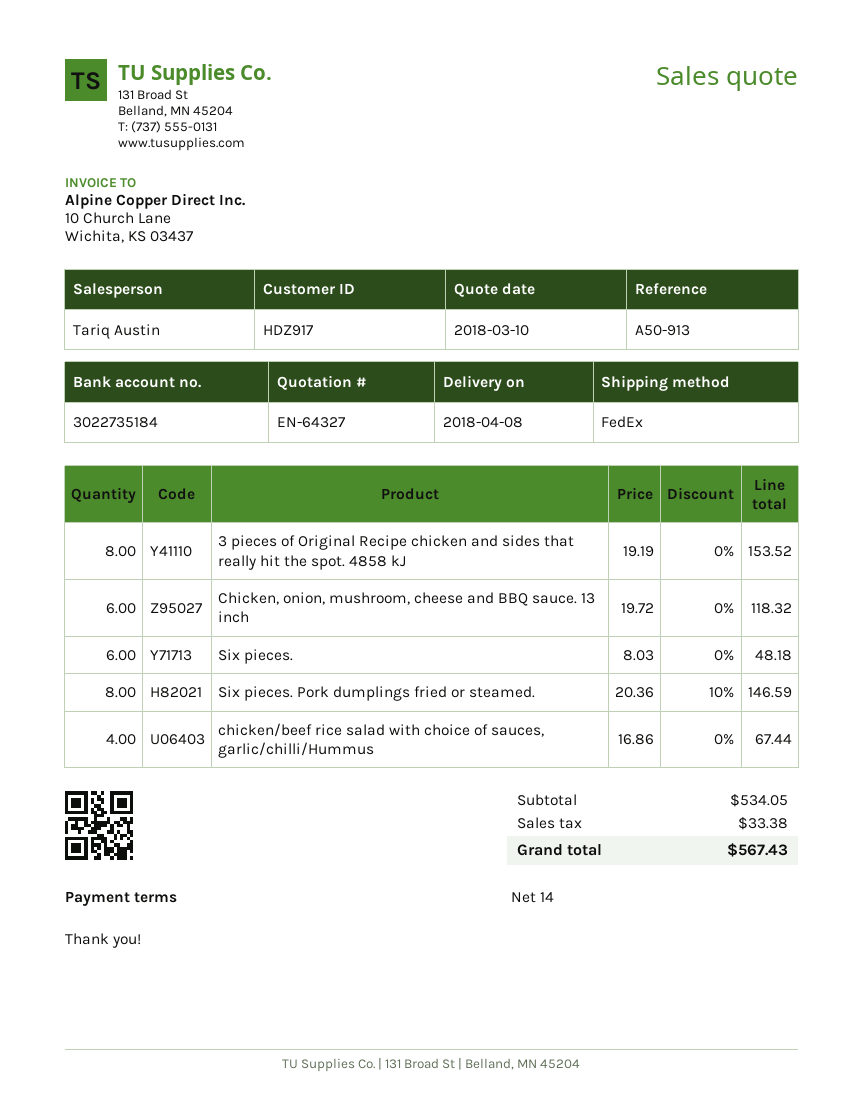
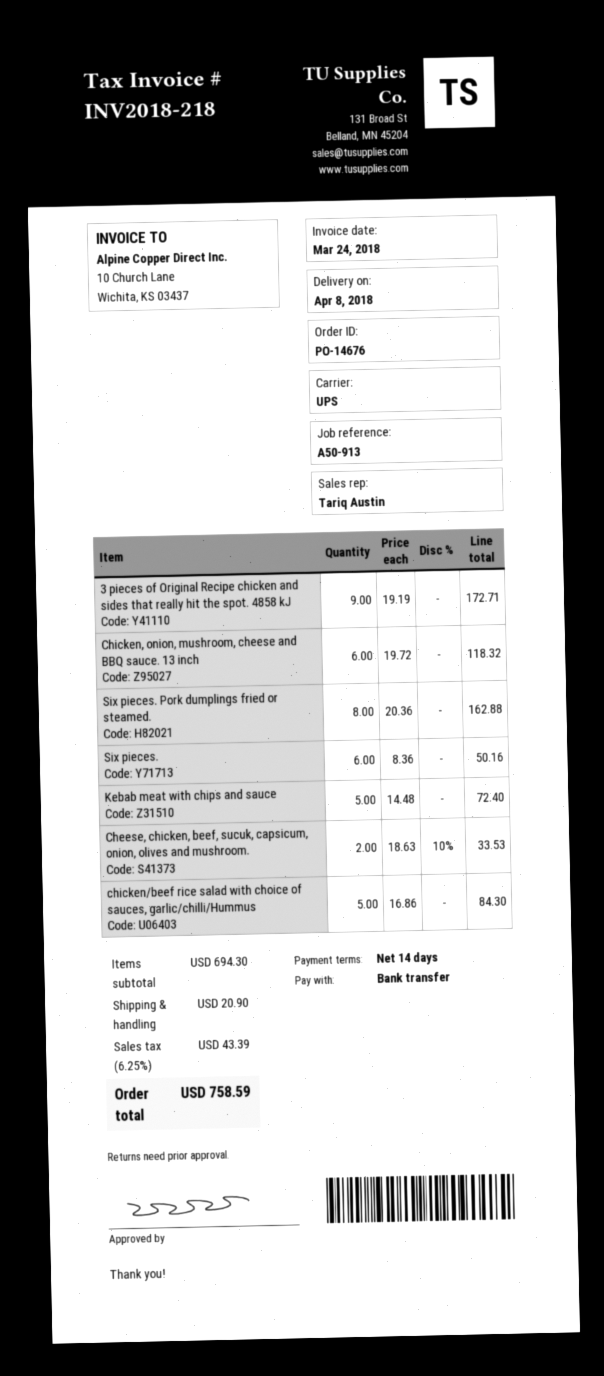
shipping method: FedEx -> UPS
3 pieces of Original Recipe chicken and sides that really hit the spot. 4858 kJ: 8 x 19.19 = 153.52 -> 9 x 19.19 = 172.71
Six pieces.: 6 x 8.03 = 48.18 -> 6 x 8.36 = 50.16
Six pieces. Pork dumplings fried or steamed.: 8 x 20.36 - 10% = 146.59 -> 8 x 20.36 = 162.88
chicken/beef rice salad with choice of sauces, garlic/chilli/Hummus: 4 x 16.86 = 67.44 -> 5 x 16.86 = 84.30
Kebab meat with chips and sauce: none -> 5 x 14.48 = 72.40
Cheese, chicken, beef, sucuk, capsicum, onion, olives and mushroom.: none -> 2 x 18.63 - 10% = 33.53
subtotal: 534.05 -> 694.30
shipping: none -> 20.90
tax: 33.38 -> 43.39
total: 567.43 -> 758.59

